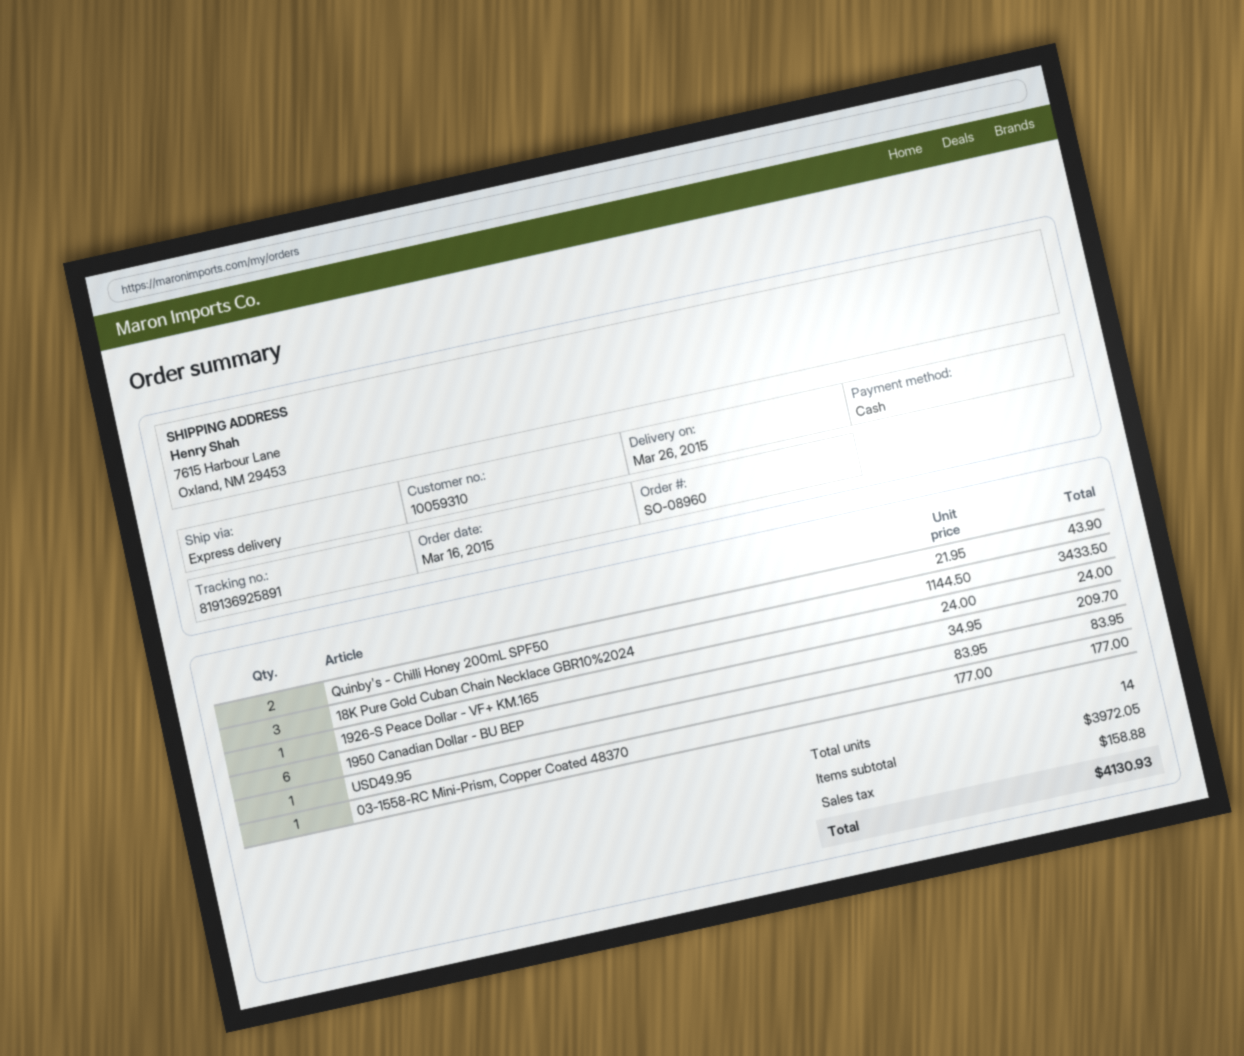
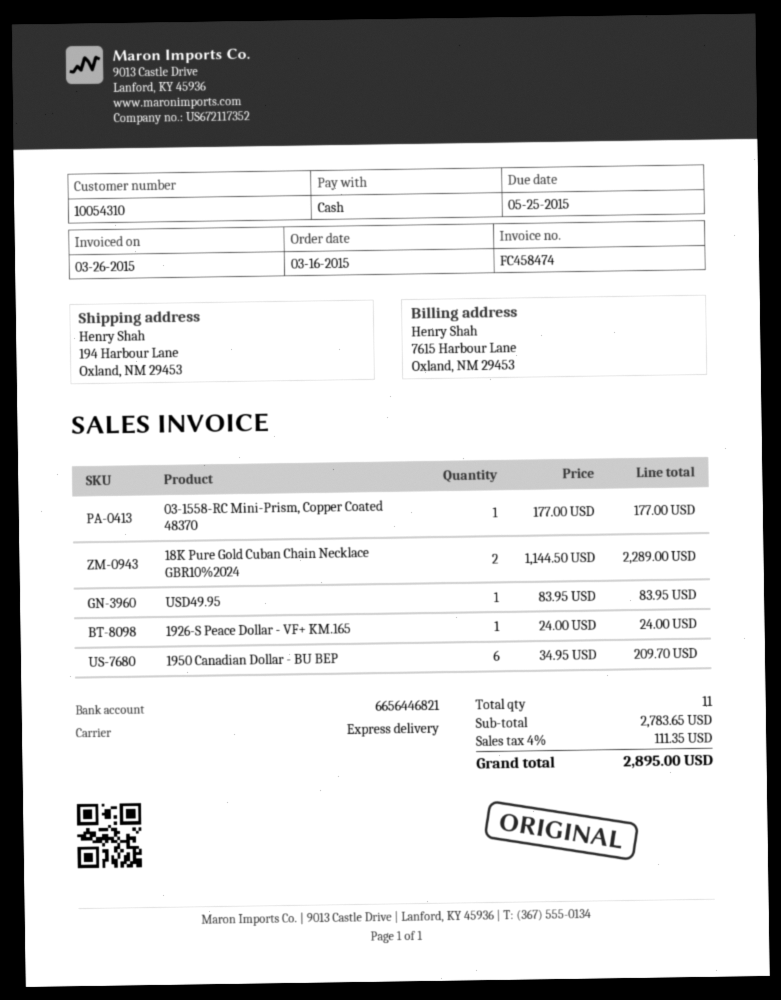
customer number: 10059310 -> 10054310
ship to: 7615 Harbour Lane, Oxland, NM 29453 -> 194 Harbour Lane, Oxland, NM 29453
Quinby's - Chilli Honey 200mL SPF50: 2 x 21.95 = 43.90 -> none
18K Pure Gold Cuban Chain Necklace GBR10%2024: 3 x 1144.50 = 3433.50 -> 2 x 1144.50 = 2289.00
total quantity: 14 -> 11
subtotal: 3972.05 -> 2783.65
tax: 158.88 -> 111.35
total: 4130.93 -> 2895.00

